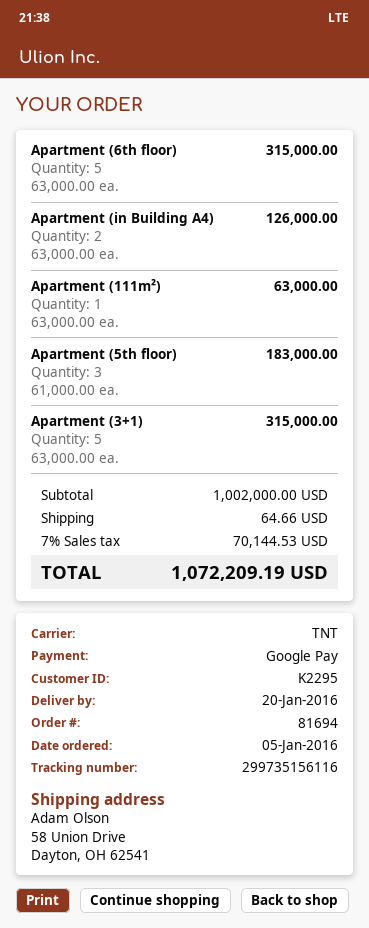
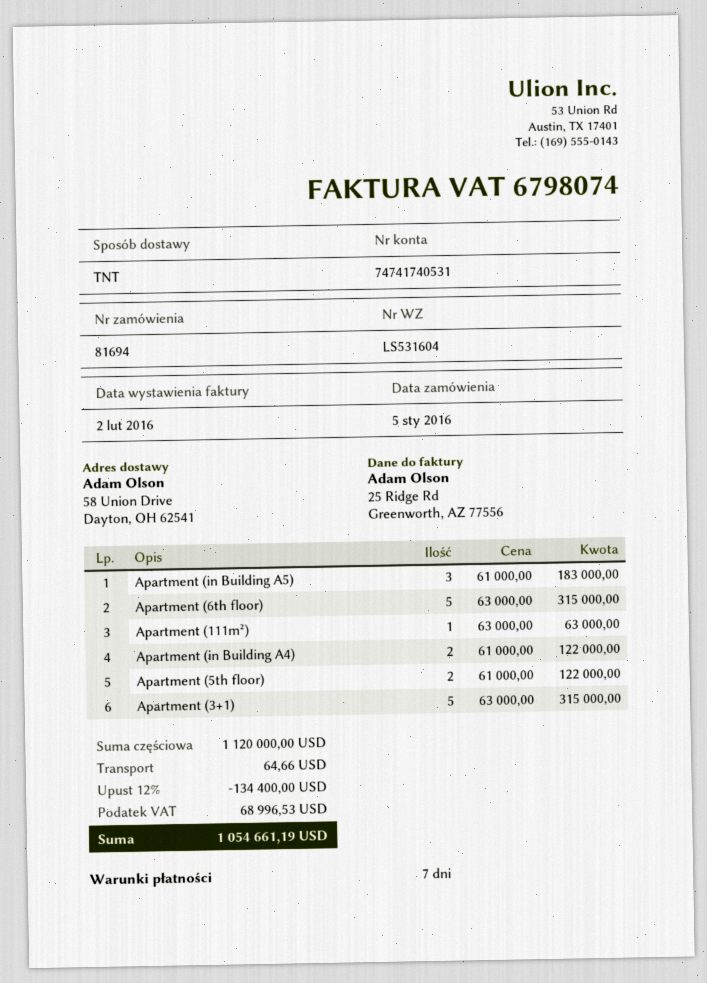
Apartment (in Building A4): 2 x 63000.00 = 126000.00 -> 2 x 61000.00 = 122000.00
Apartment (5th floor): 3 x 61000.00 = 183000.00 -> 2 x 61000.00 = 122000.00
Apartment (in Building A5): none -> 3 x 61000.00 = 183000.00
subtotal: 1002000.00 -> 1120000.00
discount: none -> 12% = 134400.00
tax: 70144.53 -> 68996.53
total: 1072209.19 -> 1054661.19

